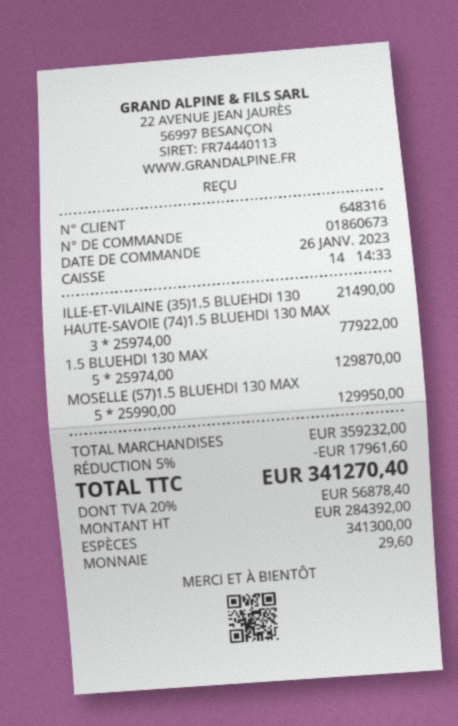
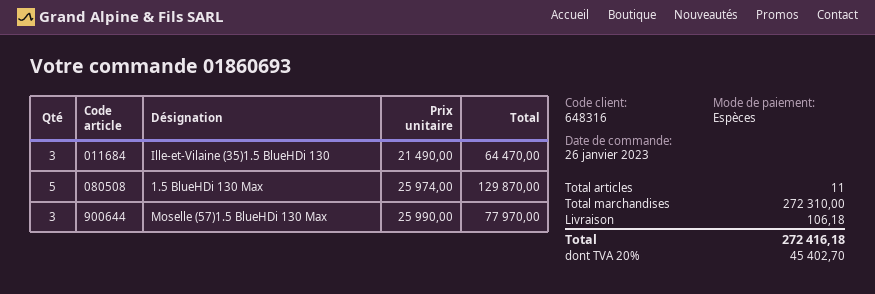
order number: 01860673 -> 01860693
ILLE-ET-VILAINE (35)1.5 BLUEHDI 130: 1 x 21490.00 = 21490.00 -> 3 x 21490.00 = 64470.00
HAUTE-SAVOIE (74)1.5 BLUEHDI 130 MAX: 3 x 25974.00 = 77922.00 -> none
MOSELLE (57)1.5 BLUEHDI 130 MAX: 5 x 25990.00 = 129950.00 -> 3 x 25990.00 = 77970.00
subtotal: 359232.00 -> 272310.00
discount: 5% = 17961.60 -> none
shipping: none -> 106.18
tax: 20% = 56878.40 -> 20% = 45402.70
total: 341270.40 -> 272416.18

